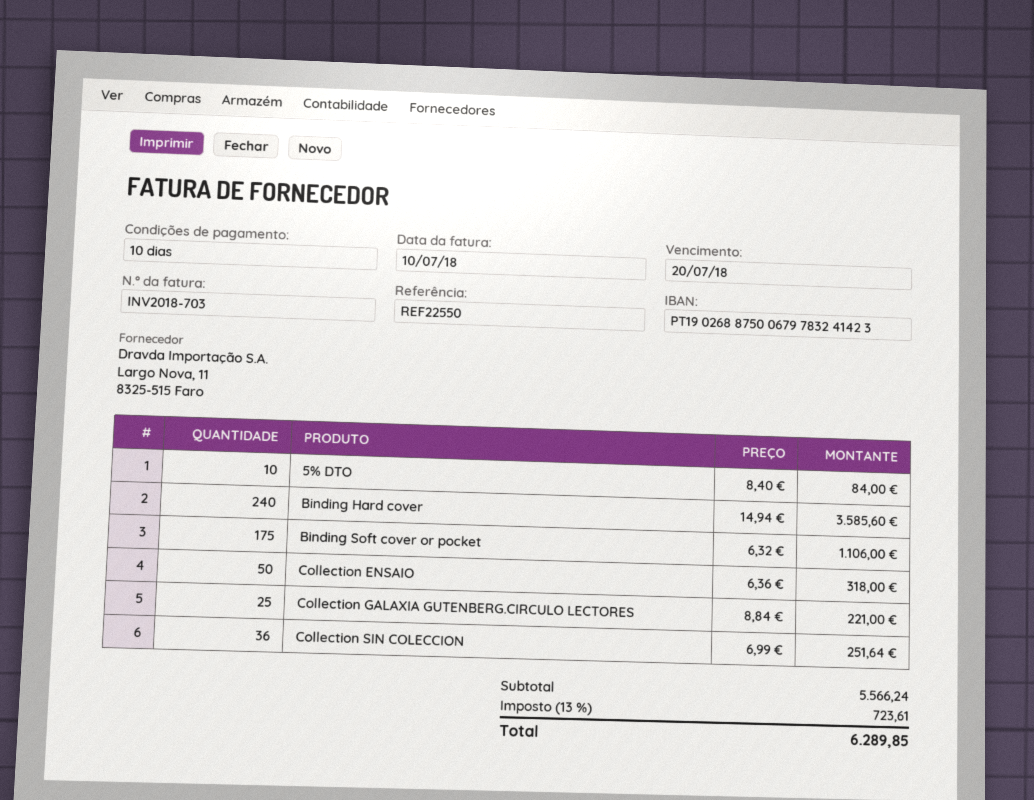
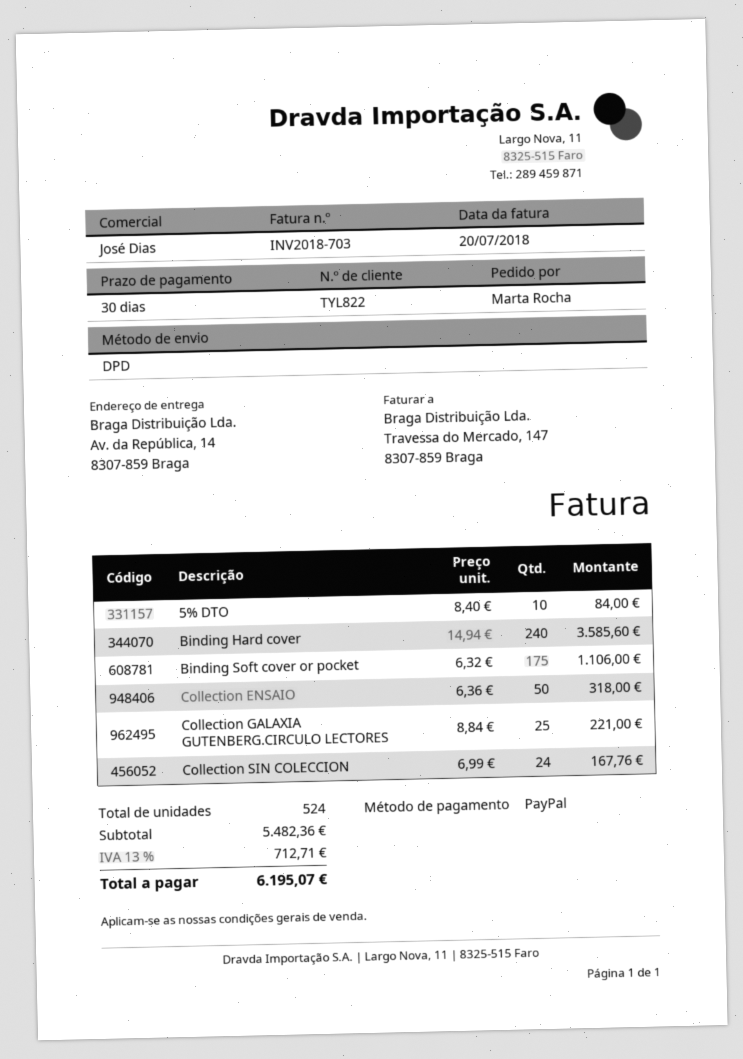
invoice date: 2018-07-10 -> 2018-07-20
payment terms: 10 days -> 30 days
Collection SIN COLECCION: 36 x 6.99 = 251.64 -> 24 x 6.99 = 167.76
subtotal: 5566.24 -> 5482.36
tax: 13% = 723.61 -> 13% = 712.71
total: 6289.85 -> 6195.07

